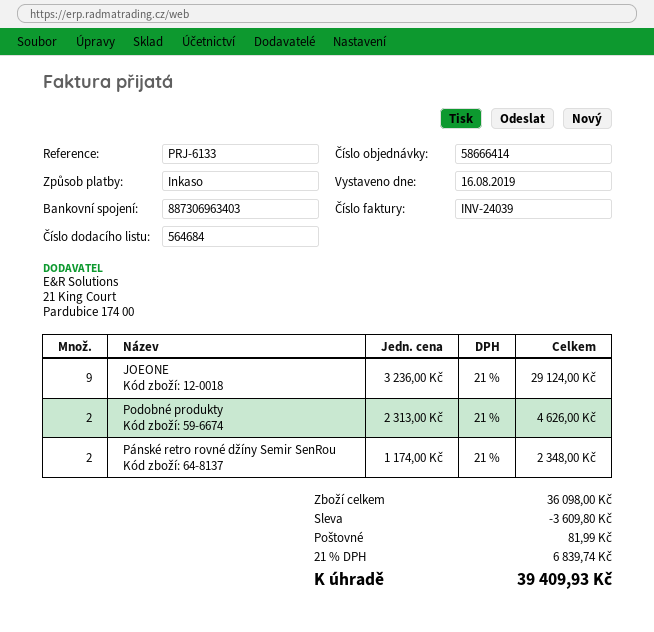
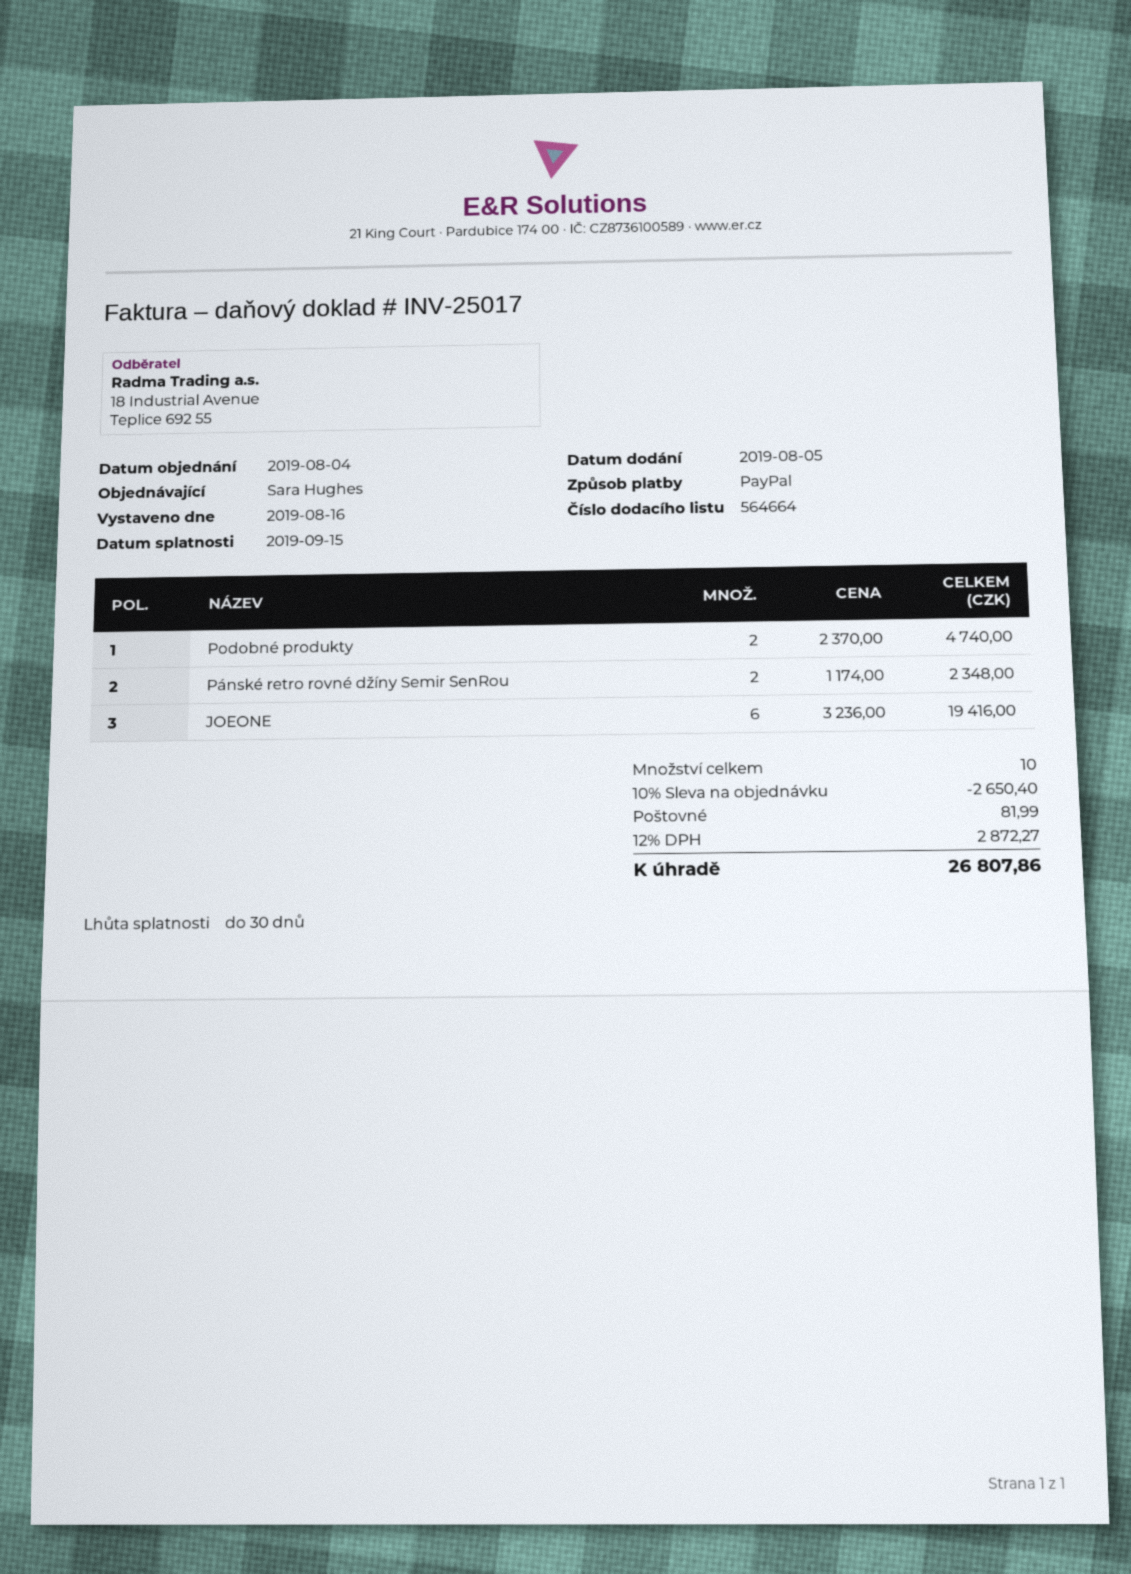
delivery note number: 564684 -> 564664
invoice number: INV-24039 -> INV-25017
payment method: direct debit -> PayPal
JOEONE: 9 x 3236.00 = 29124.00 -> 6 x 3236.00 = 19416.00
Podobné produkty: 2 x 2313.00 = 4626.00 -> 2 x 2370.00 = 4740.00
discount: 3609.80 -> 2650.40
tax: 21% = 6839.74 -> 12% = 2872.27
total: 39409.93 -> 26807.86

